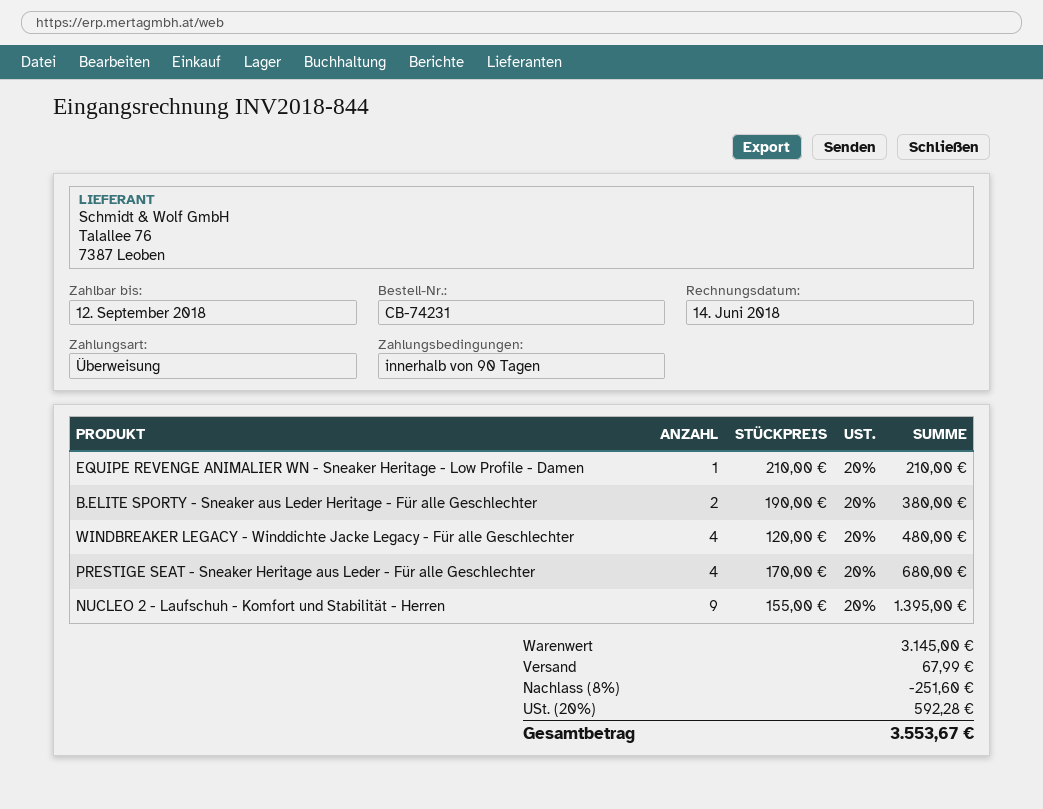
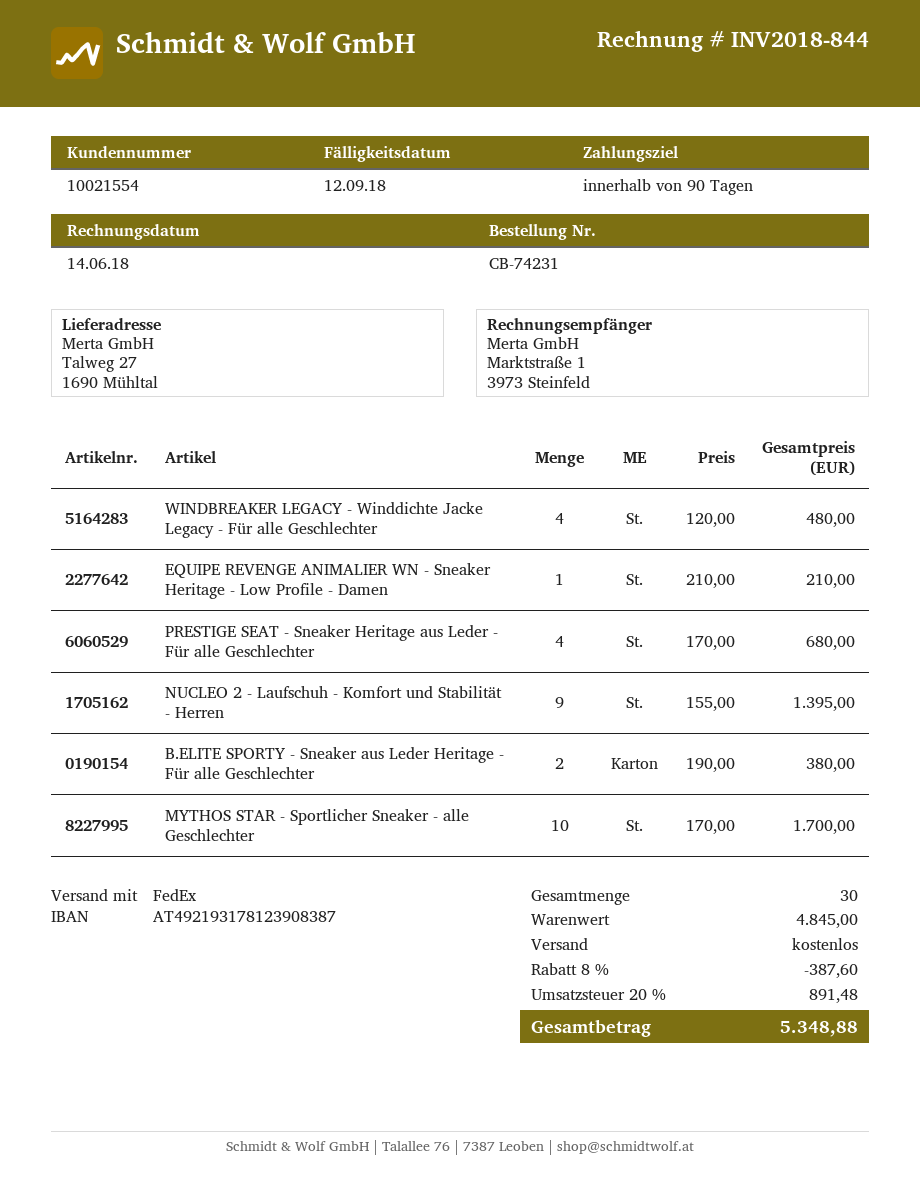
MYTHOS STAR - Sportlicher Sneaker - alle Geschlechter: none -> 10 x 170.00 = 1700.00
subtotal: 3145.00 -> 4845.00
discount: 8% = 251.60 -> 8% = 387.60
shipping: 67.99 -> 0.00
tax: 20% = 592.28 -> 20% = 891.48
total: 3553.67 -> 5348.88

